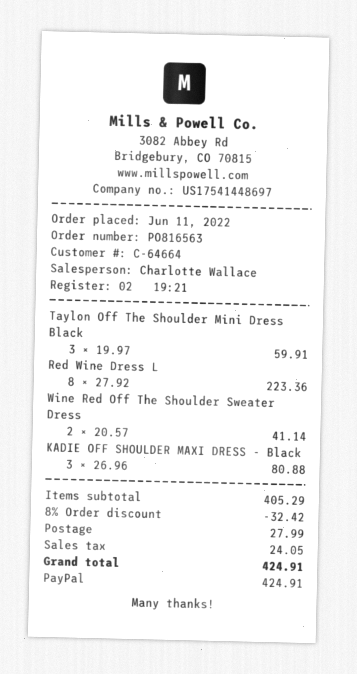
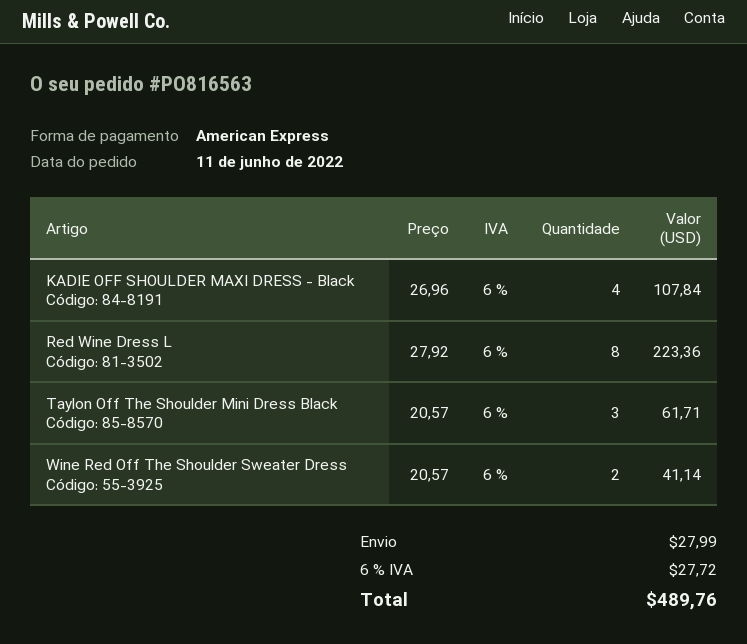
payment method: PayPal -> American Express
Taylon Off The Shoulder Mini Dress Black: 3 x 19.97 = 59.91 -> 3 x 20.57 = 61.71
KADIE OFF SHOULDER MAXI DRESS - Black: 3 x 26.96 = 80.88 -> 4 x 26.96 = 107.84
discount: 8% = 32.42 -> none
tax: 24.05 -> 27.72
total: 424.91 -> 489.76

